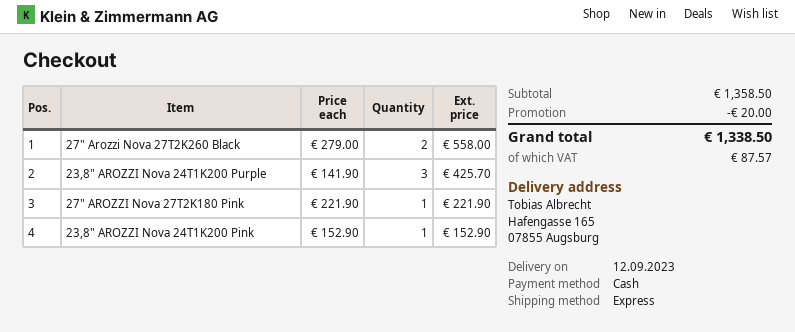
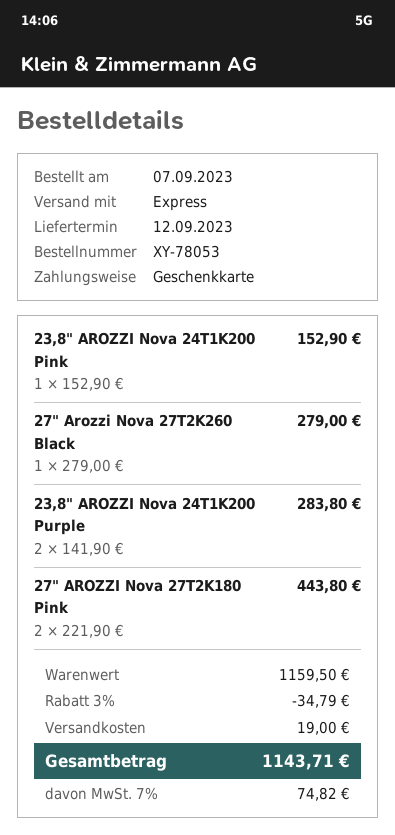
payment method: cash -> gift card
27" Arozzi Nova 27T2K260 Black: 2 x 279.00 = 558.00 -> 1 x 279.00 = 279.00
23,8" AROZZI Nova 24T1K200 Purple: 3 x 141.90 = 425.70 -> 2 x 141.90 = 283.80
27" AROZZI Nova 27T2K180 Pink: 1 x 221.90 = 221.90 -> 2 x 221.90 = 443.80
subtotal: 1358.50 -> 1159.50
discount: 20.00 -> 34.79
shipping: none -> 19.00
tax: 87.57 -> 74.82
total: 1338.50 -> 1143.71

